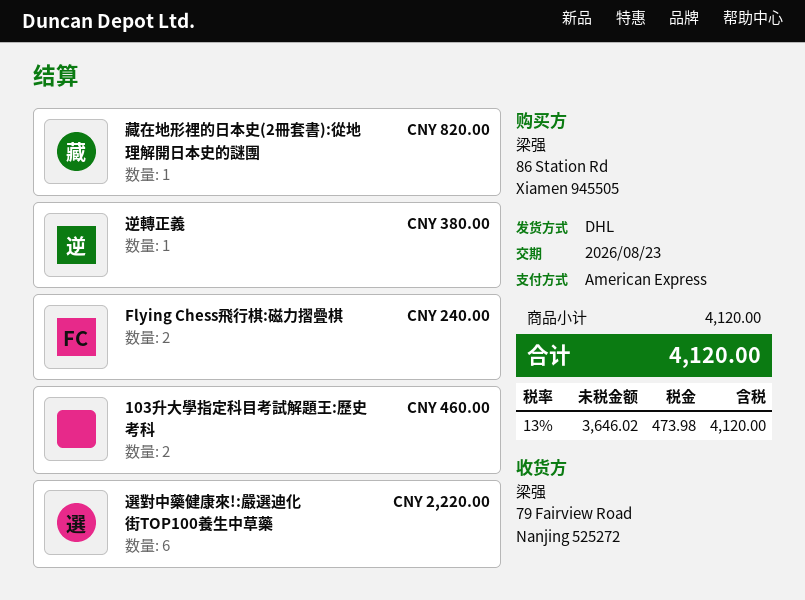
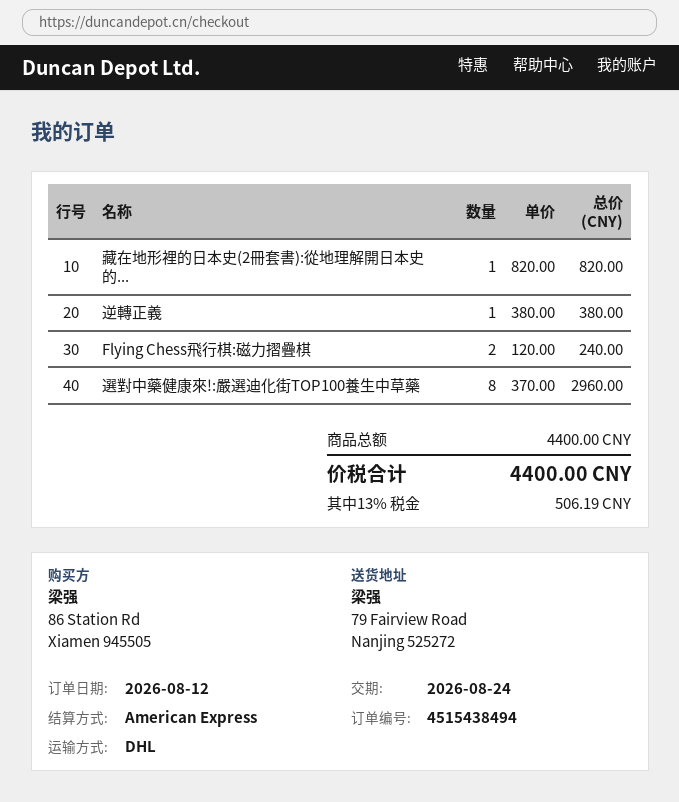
delivery date: 2026-08-23 -> 2026-08-24
103升大學指定科目考試解題王:歷史考科: 2 for 460.00 -> none
選對中藥健康來!:嚴選迪化街TOP100養生中草藥: 6 for 2220.00 -> 8 for 2960.00
subtotal: 4120.00 -> 4400.00
tax: 13% = 473.98 -> 13% = 506.19
total: 4120.00 -> 4400.00

